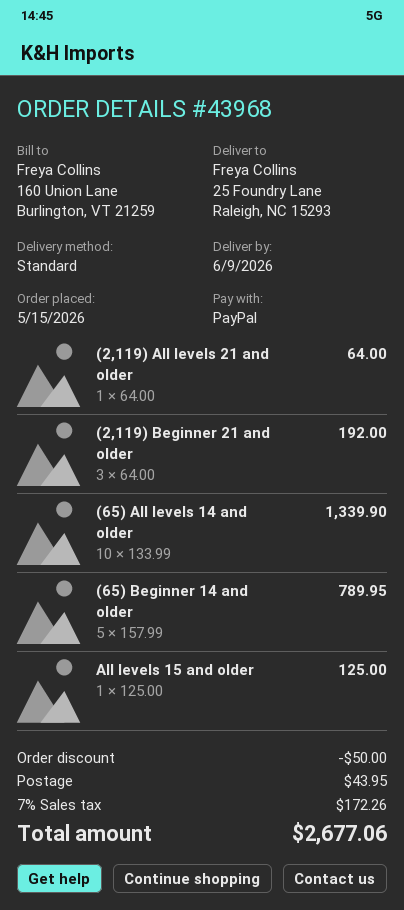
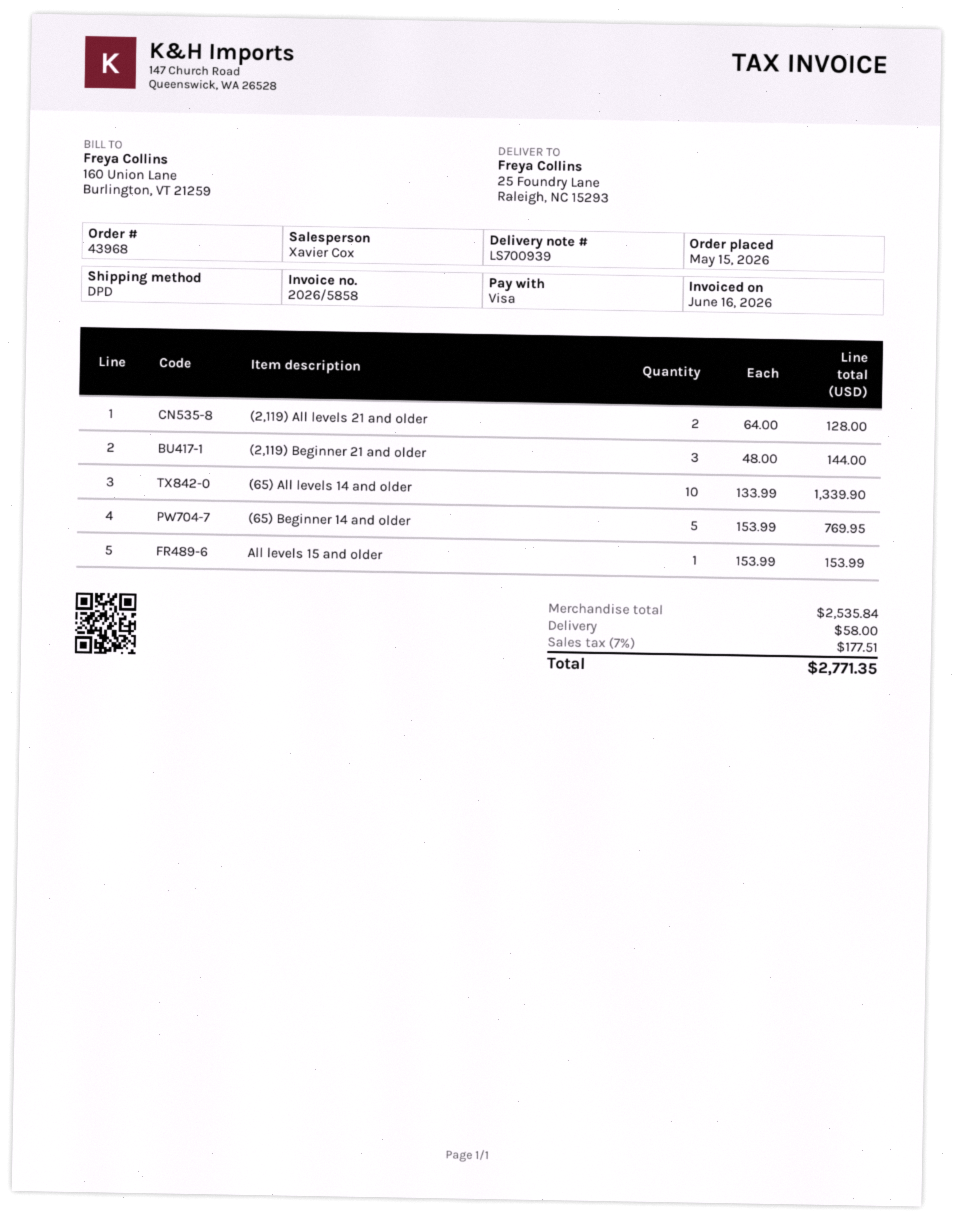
payment method: PayPal -> Visa
shipping method: standard -> DPD
(2,119) All levels 21 and older: 1 x 64.00 = 64.00 -> 2 x 64.00 = 128.00
(2,119) Beginner 21 and older: 3 x 64.00 = 192.00 -> 3 x 48.00 = 144.00
(65) Beginner 14 and older: 5 x 157.99 = 789.95 -> 5 x 153.99 = 769.95
All levels 15 and older: 1 x 125.00 = 125.00 -> 1 x 153.99 = 153.99
discount: 50.00 -> none
shipping: 43.95 -> 58.00
tax: 7% = 172.26 -> 7% = 177.51
total: 2677.06 -> 2771.35

